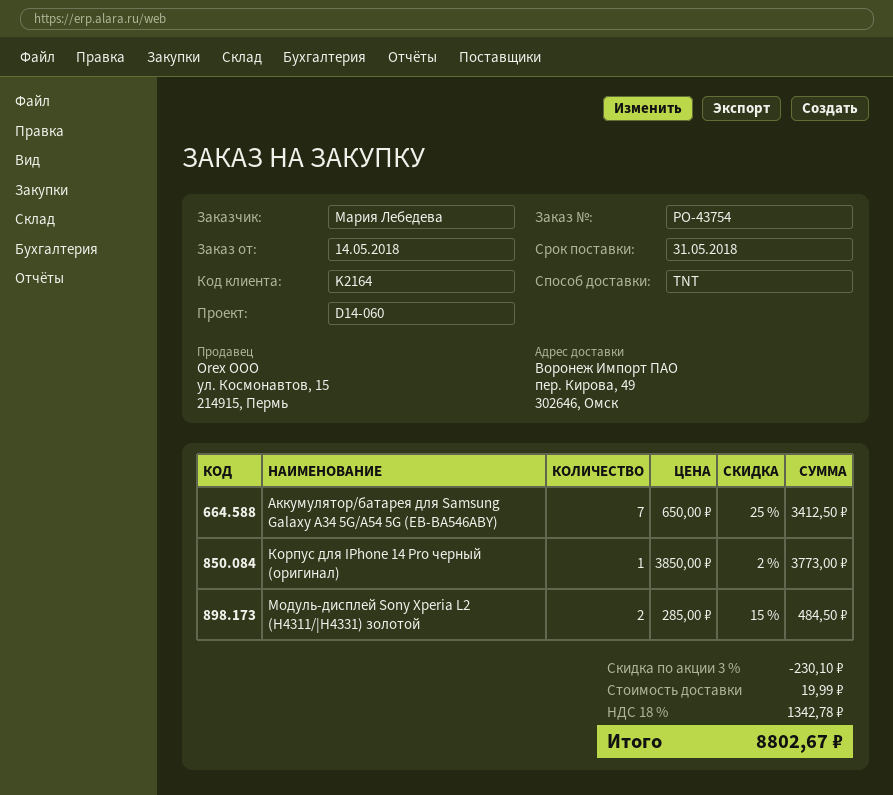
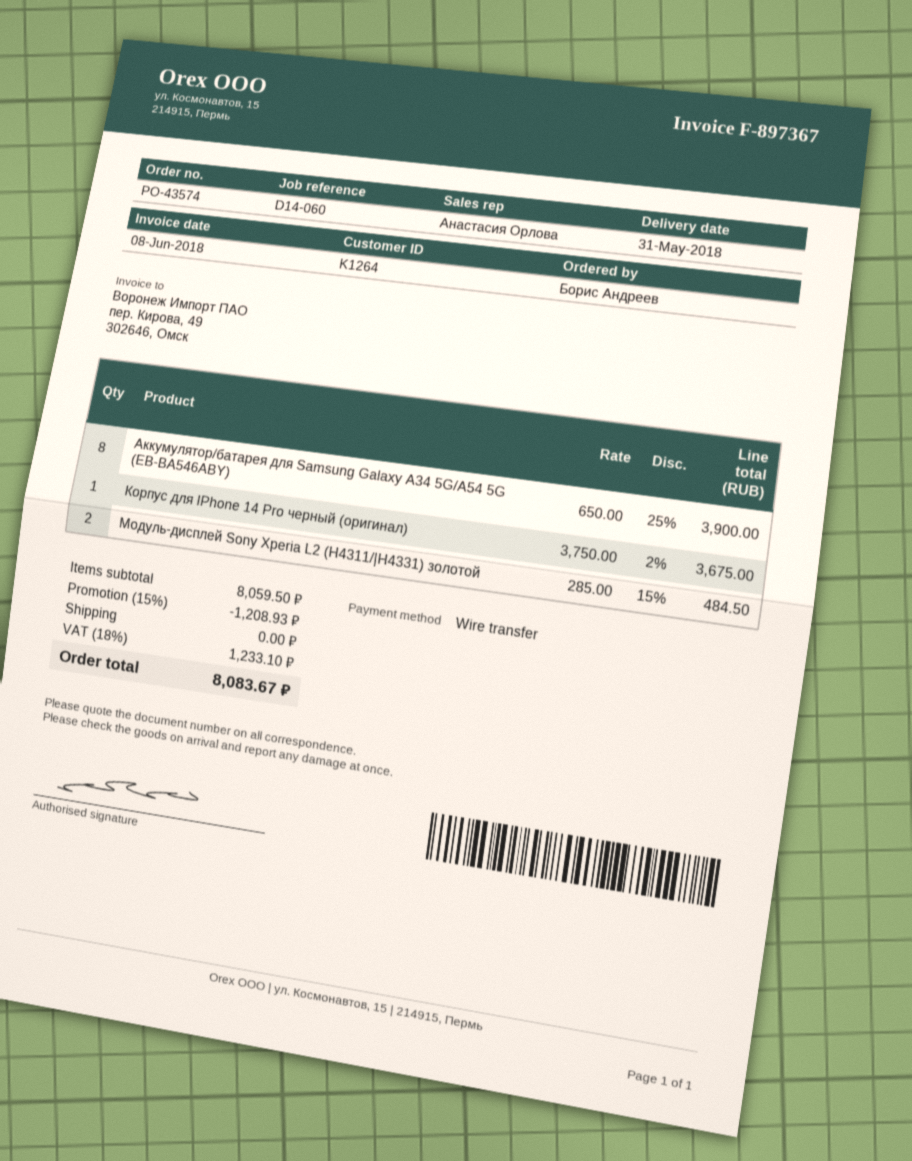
order number: PO-43754 -> PO-43574
customer number: K2164 -> K1264
ordered by: Мария Лебедева -> Борис Андреев
Аккумулятор/батарея для Samsung Galaxy A34 5G/A54 5G (EB-BA546ABY): 7 x 650.00 - 25% = 3412.50 -> 8 x 650.00 - 25% = 3900.00
Корпус для IPhone 14 Pro черный (оригинал): 1 x 3850.00 - 2% = 3773.00 -> 1 x 3750.00 - 2% = 3675.00
discount: 3% = 230.10 -> 15% = 1208.93
shipping: 19.99 -> 0.00
tax: 18% = 1342.78 -> 18% = 1233.10
total: 8802.67 -> 8083.67

